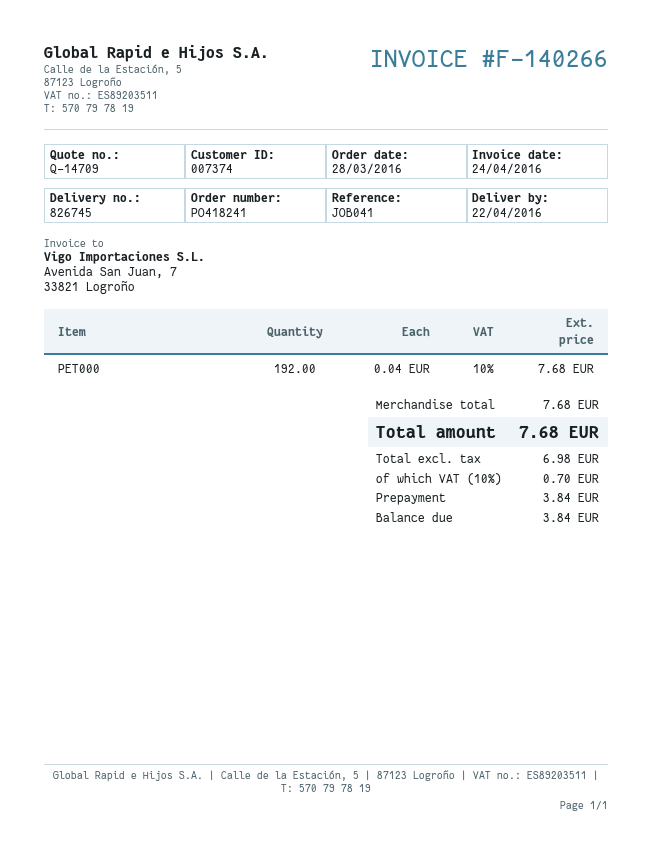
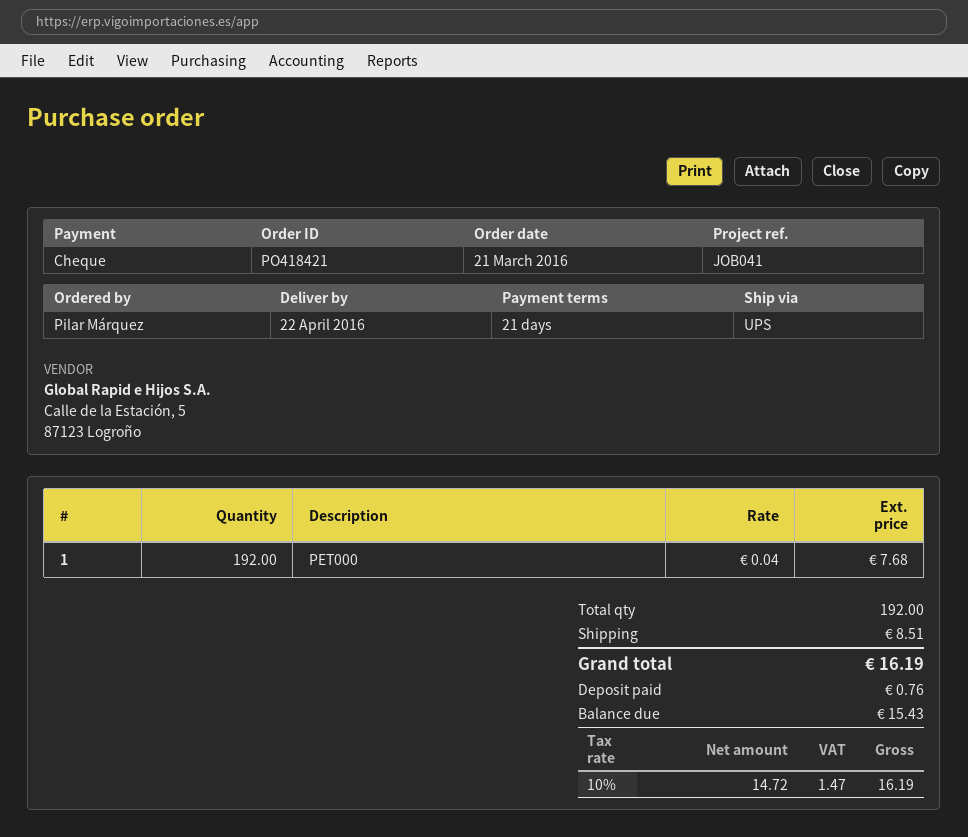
order number: PO418241 -> PO418421
order date: 2016-03-28 -> 2016-03-21
shipping: none -> 8.51
net: 6.98 -> 14.72
tax: 10% = 0.70 -> 10% = 1.47
total: 7.68 -> 16.19
deposit: 3.84 -> 0.76
balance: 3.84 -> 15.43

